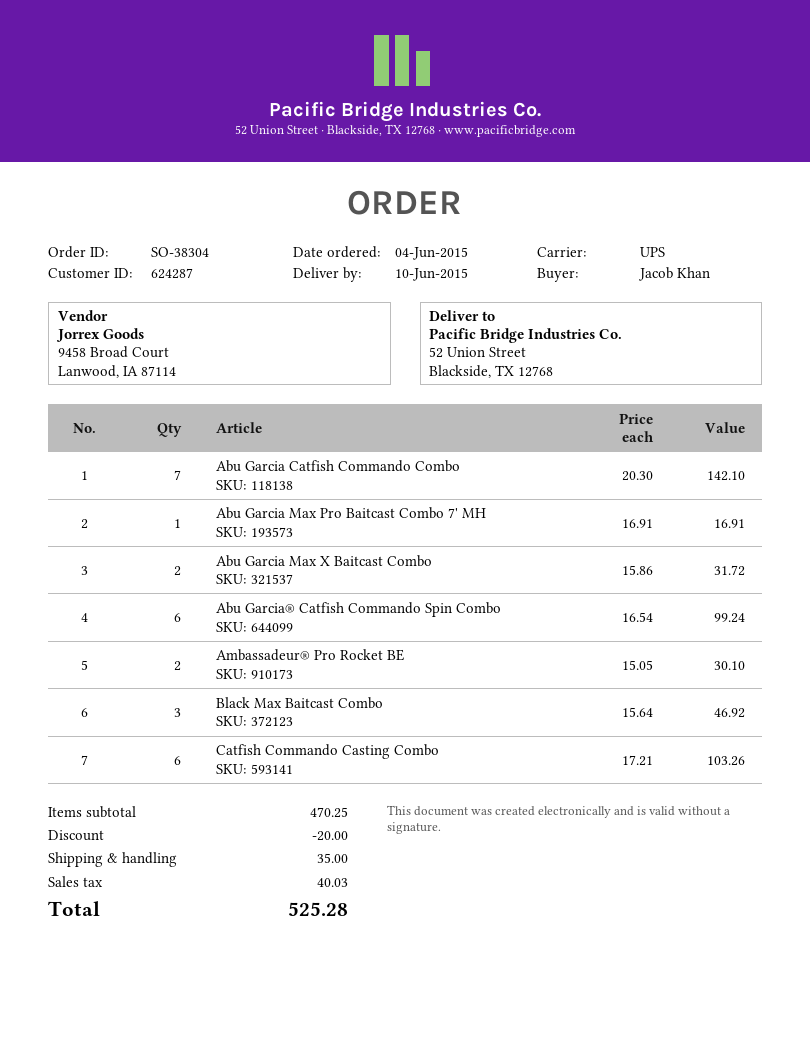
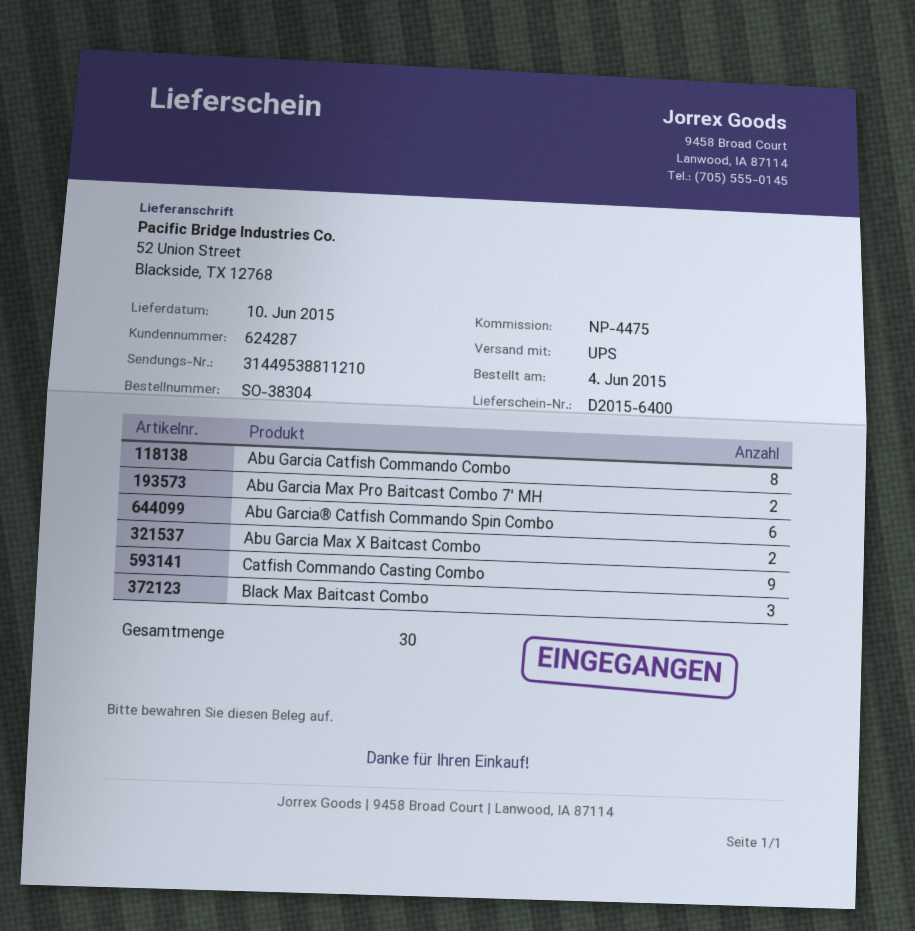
Abu Garcia Catfish Commando Combo: 7 -> 8
Abu Garcia Max Pro Baitcast Combo 7' MH: 1 -> 2
Ambassadeur® Pro Rocket BE: 2 -> none
Catfish Commando Casting Combo: 6 -> 9

